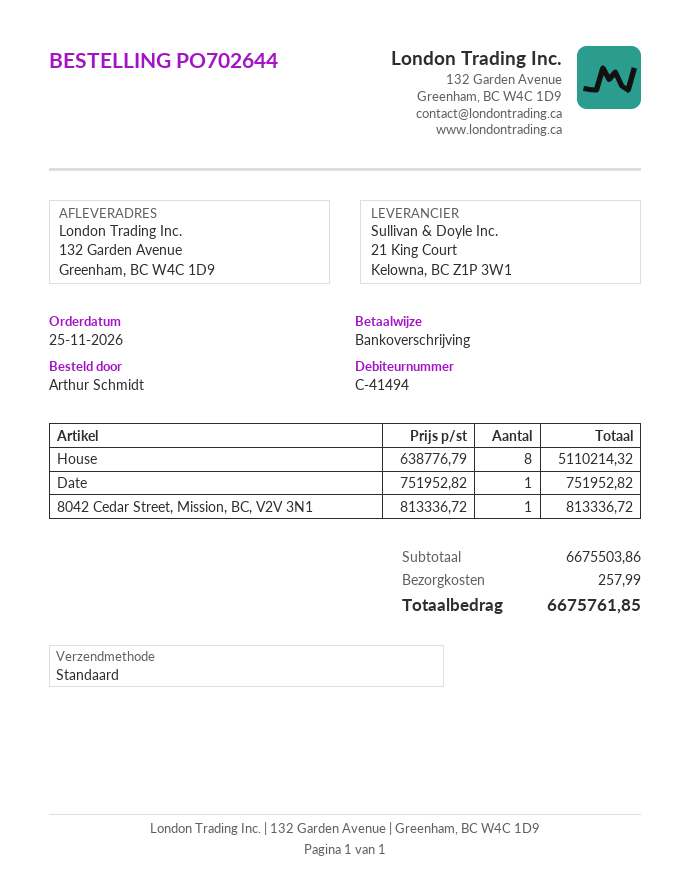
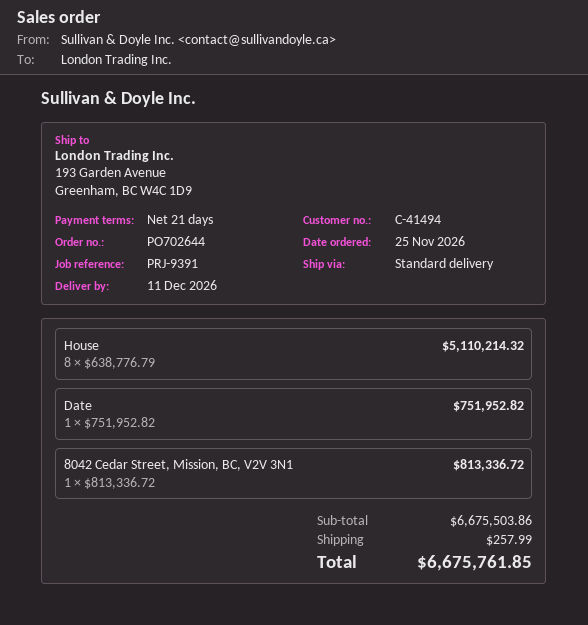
ship to: 132 Garden Avenue, Greenham, BC W4C 1D9 -> 193 Garden Avenue, Greenham, BC W4C 1D9

